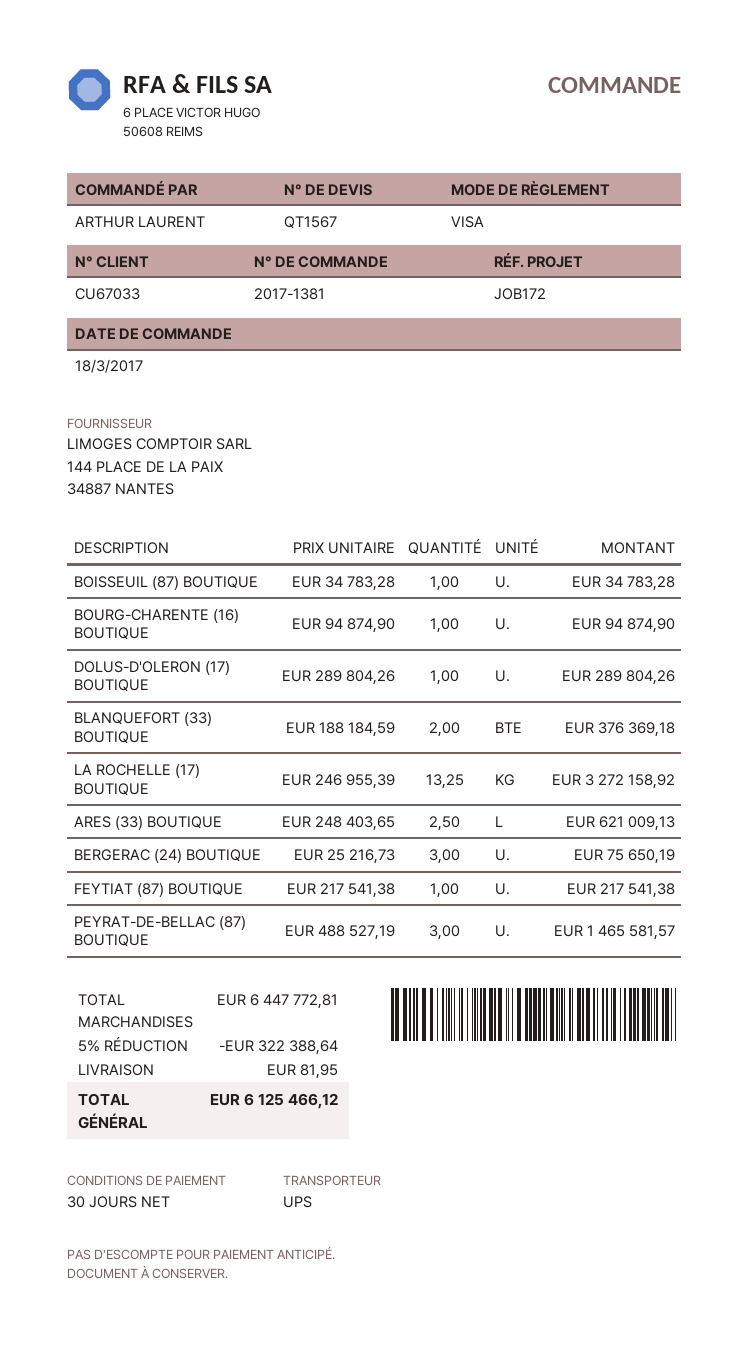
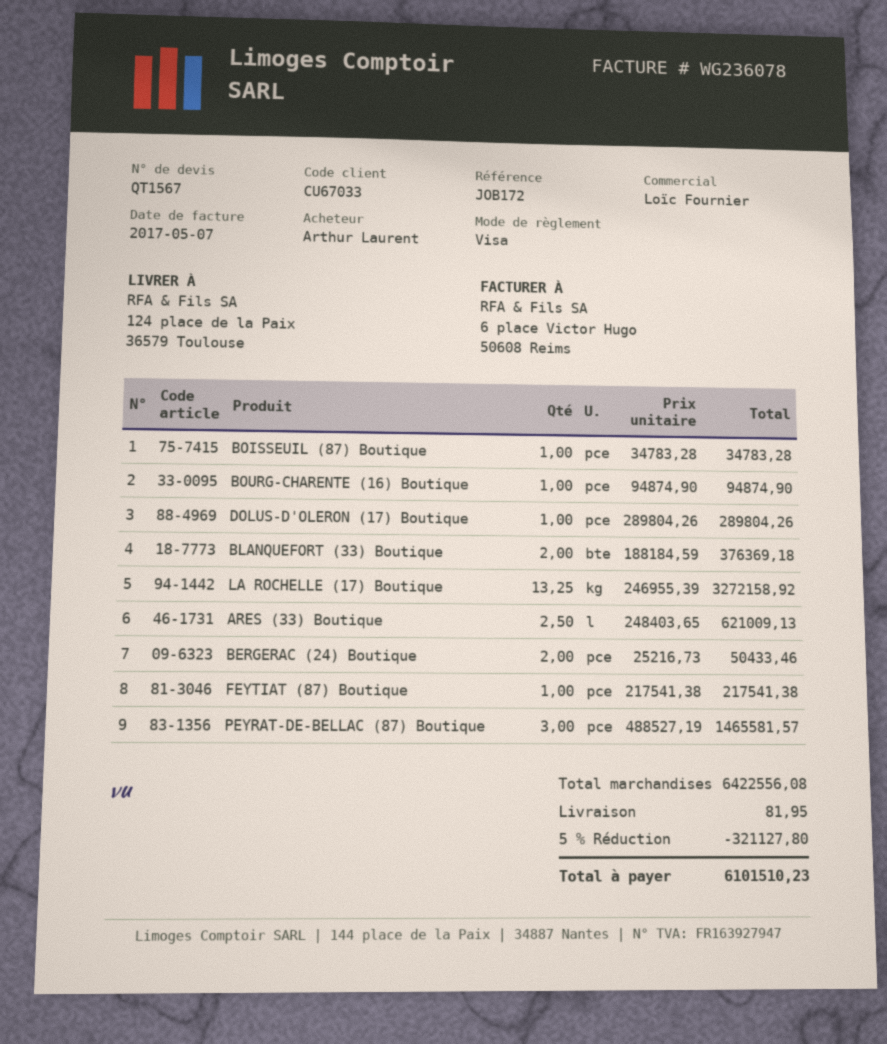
BERGERAC (24) BOUTIQUE: 3 x 25216.73 = 75650.19 -> 2 x 25216.73 = 50433.46
subtotal: 6447772.81 -> 6422556.08
discount: 5% = 322388.64 -> 5% = 321127.80
total: 6125466.12 -> 6101510.23

